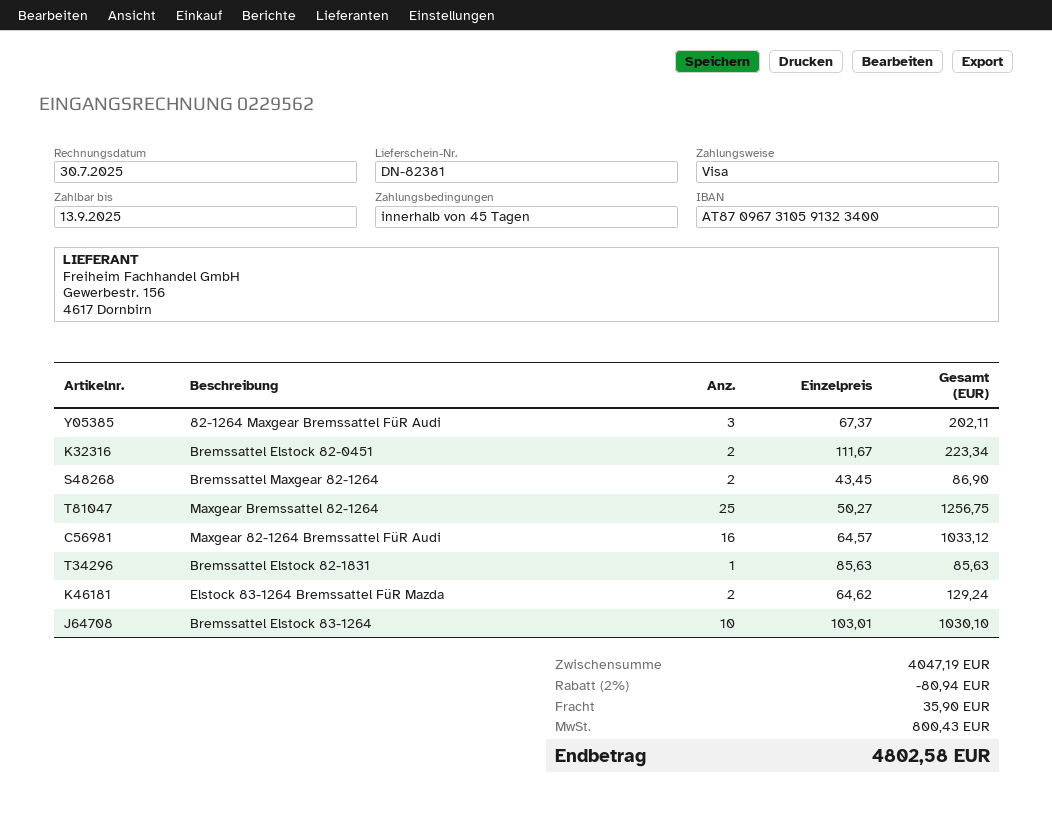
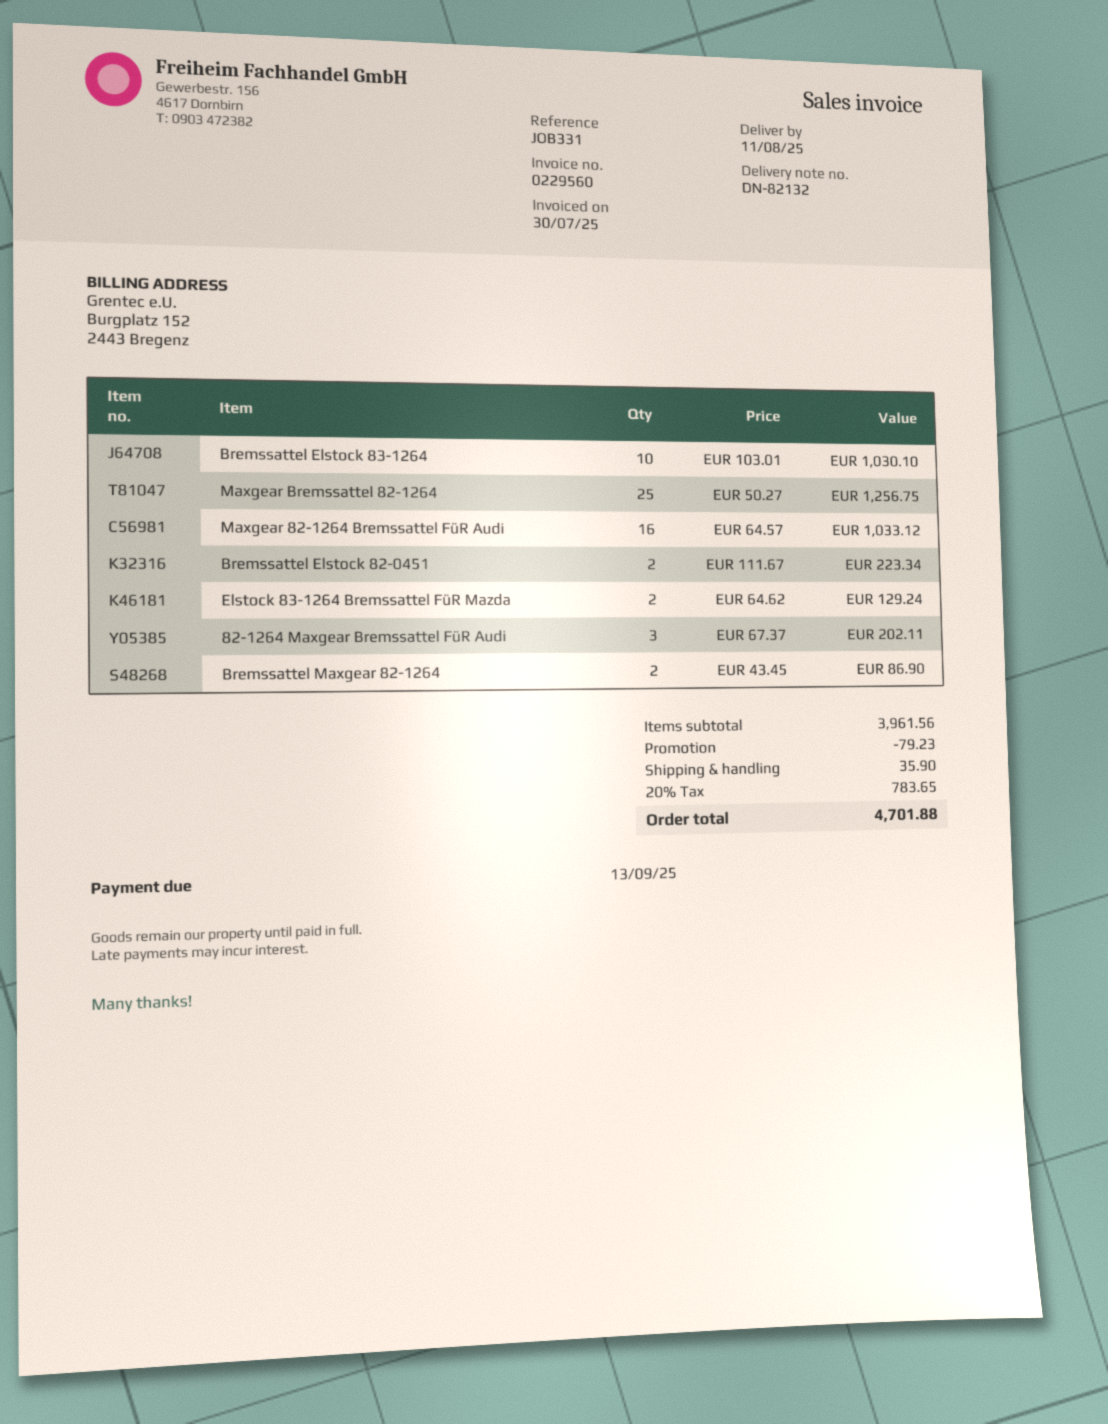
delivery note number: DN-82381 -> DN-82132
invoice number: 0229562 -> 0229560
Bremssattel Elstock 82-1831: 1 x 85.63 = 85.63 -> none
subtotal: 4047.19 -> 3961.56
discount: 80.94 -> 79.23
tax: 800.43 -> 783.65
total: 4802.58 -> 4701.88

